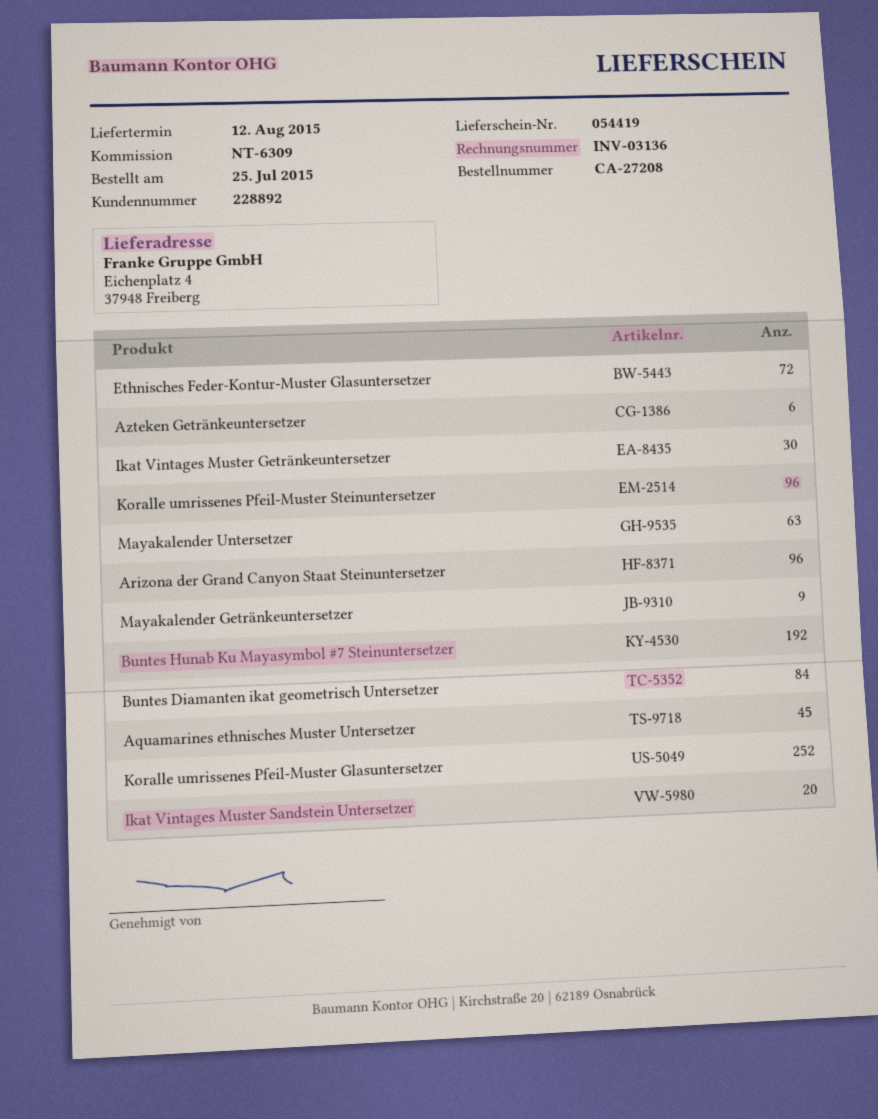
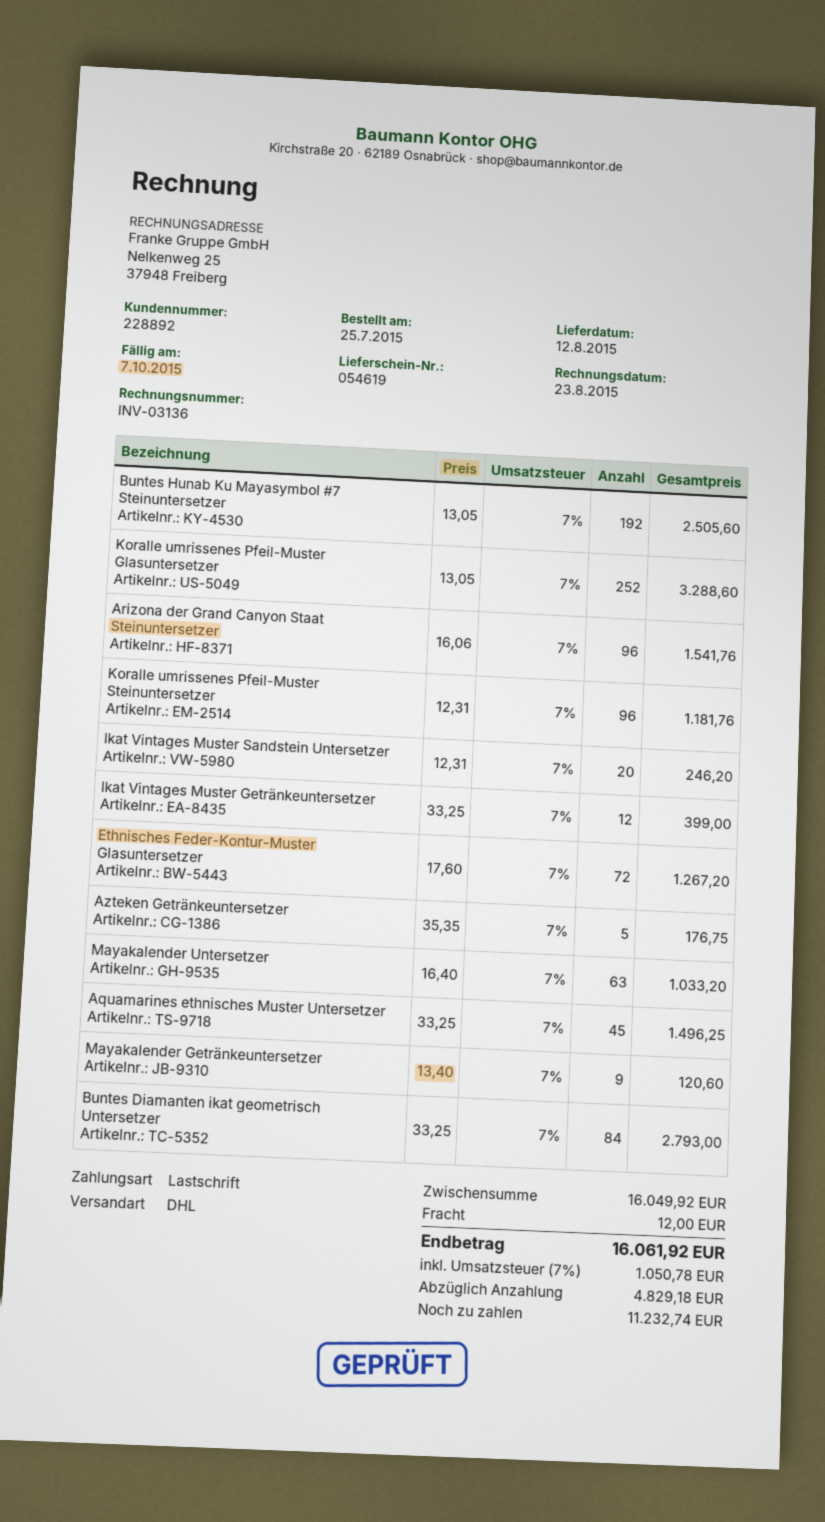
delivery note number: 054419 -> 054619
Azteken Getränkeuntersetzer: 6 -> 5
Ikat Vintages Muster Getränkeuntersetzer: 30 -> 12

